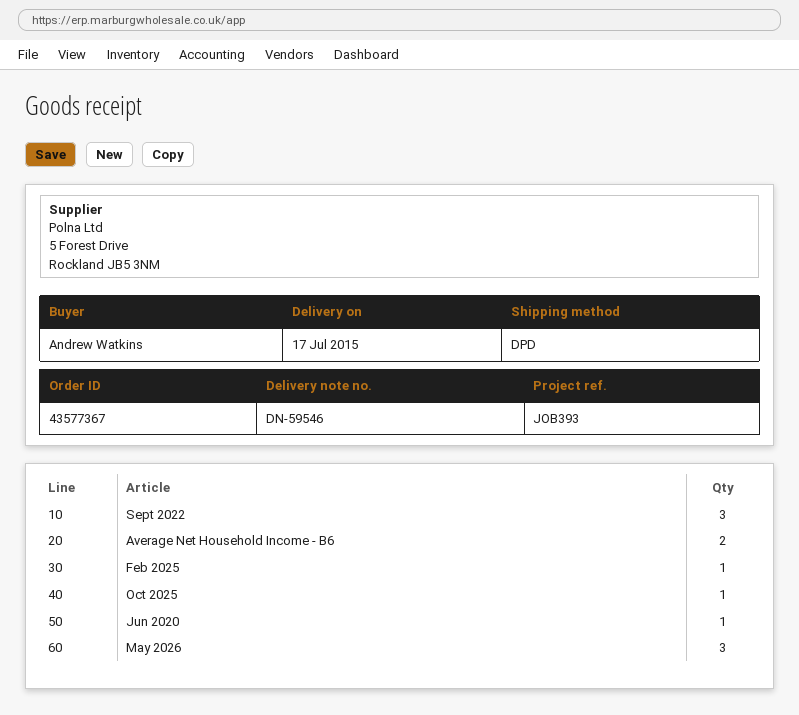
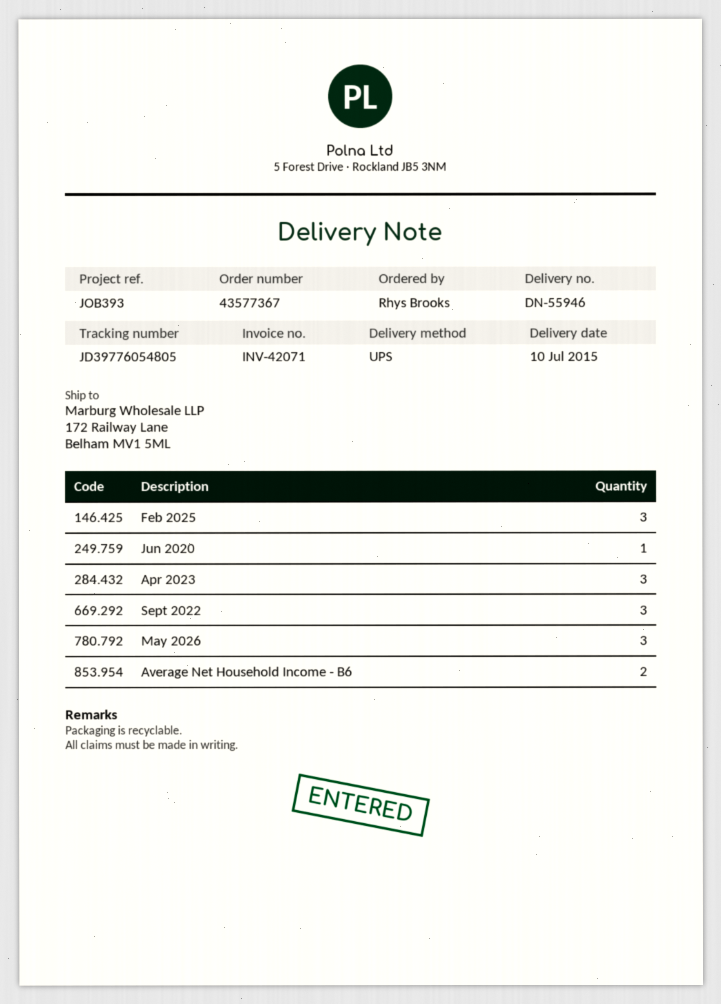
delivery note number: DN-59546 -> DN-55946
delivery date: 2015-07-17 -> 2015-07-10
ordered by: Andrew Watkins -> Rhys Brooks
shipping method: DPD -> UPS
Feb 2025: 1 -> 3
Oct 2025: 1 -> none
Apr 2023: none -> 3

